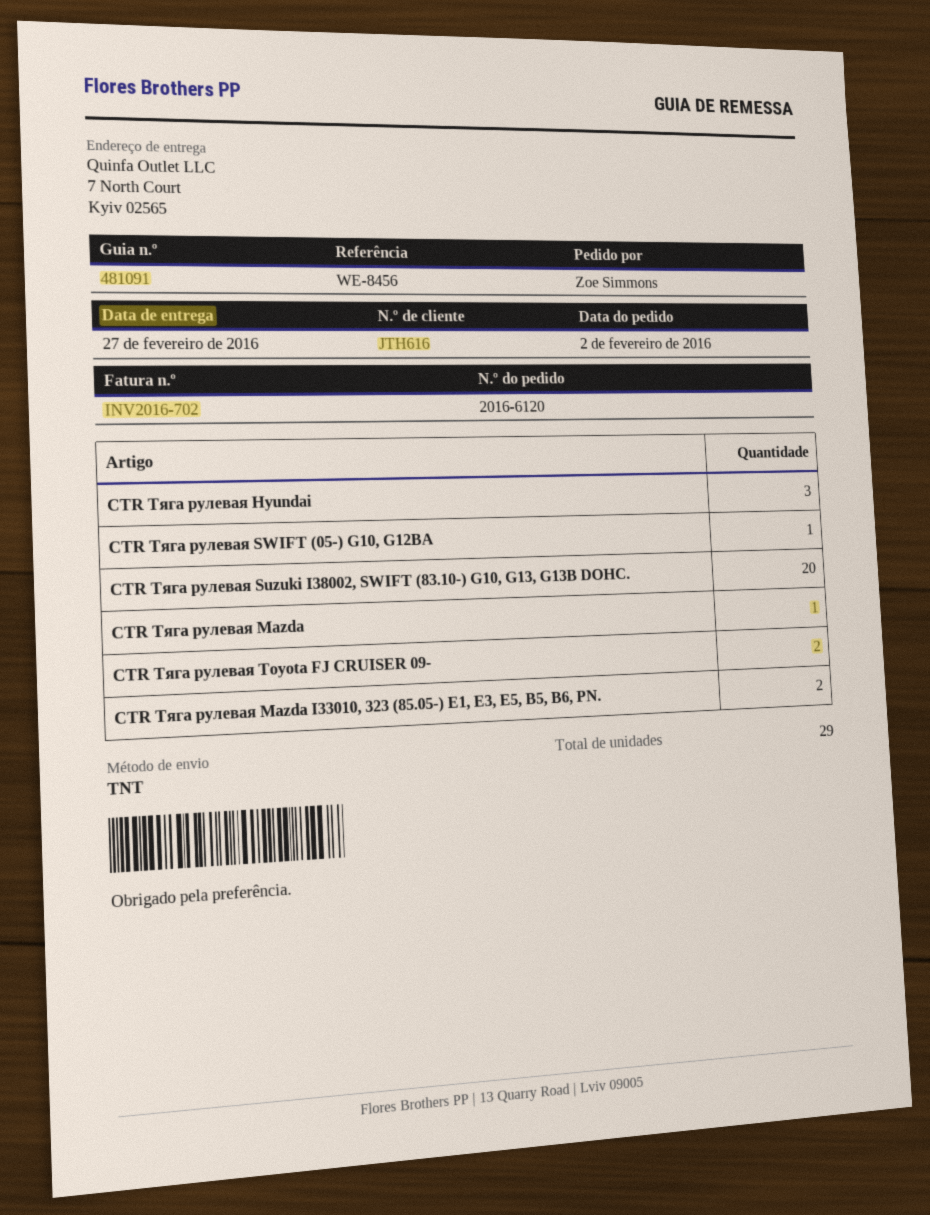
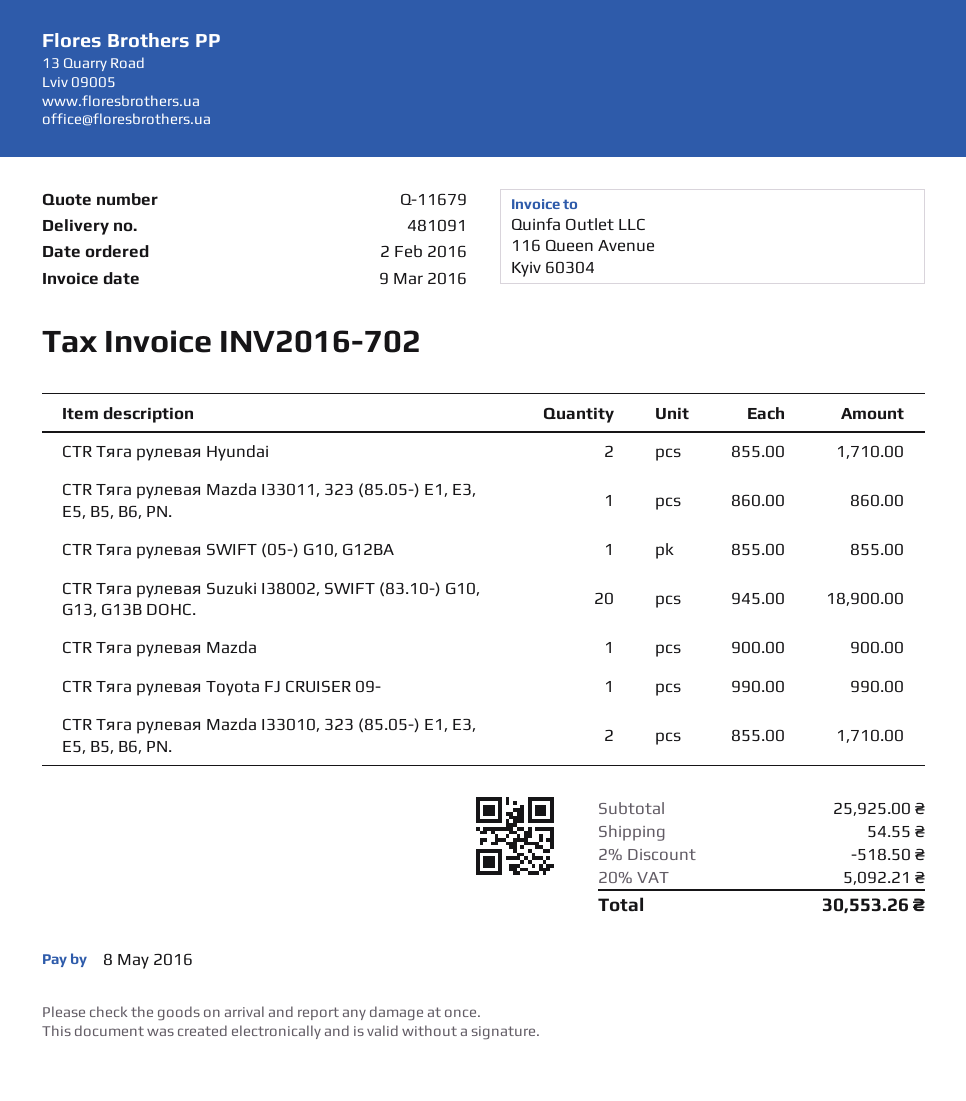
CTR Тяга рулевая Hyundai: 3 -> 2
CTR Тяга рулевая Toyota FJ CRUISER 09-: 2 -> 1
CTR Тяга рулевая Mazda I33011, 323 (85.05-) E1, E3, E5, B5, B6, PN.: none -> 1

